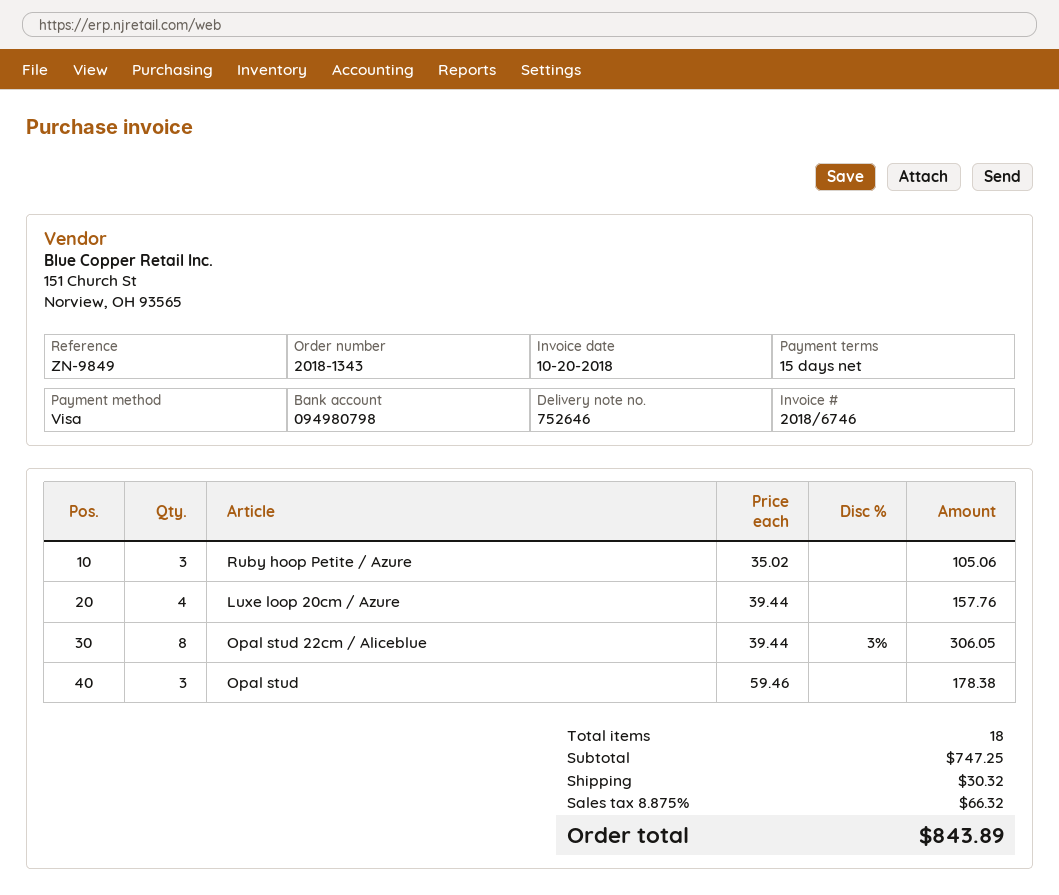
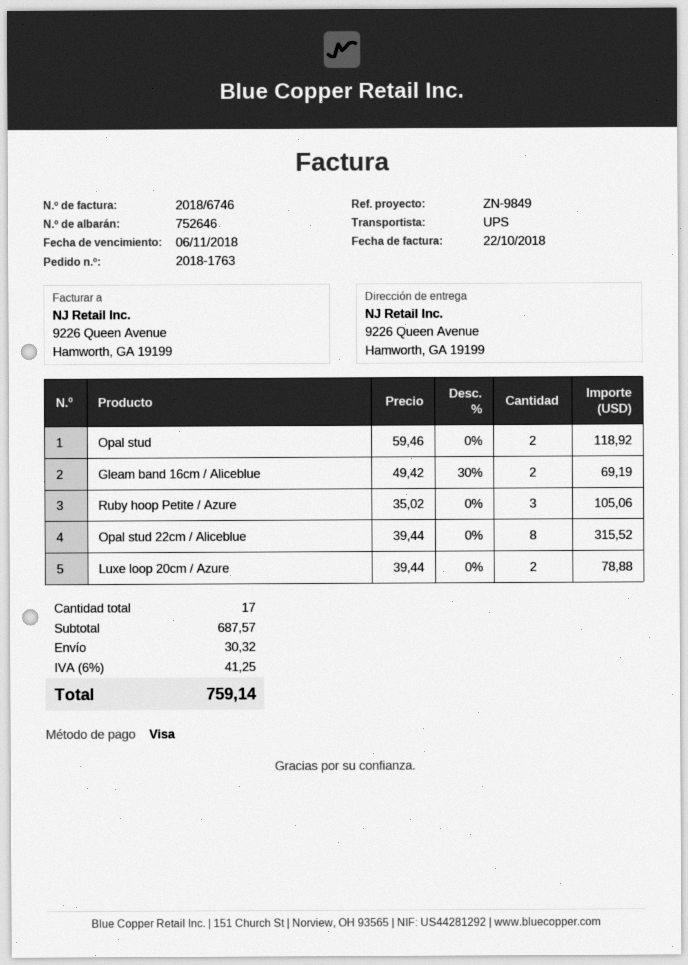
order number: 2018-1343 -> 2018-1763
invoice date: 2018-10-20 -> 2018-10-22
Luxe loop 20cm / Azure: 4 x 39.44 = 157.76 -> 2 x 39.44 = 78.88
Opal stud 22cm / Aliceblue: 8 x 39.44 - 3% = 306.05 -> 8 x 39.44 = 315.52
Opal stud: 3 x 59.46 = 178.38 -> 2 x 59.46 = 118.92
Gleam band 16cm / Aliceblue: none -> 2 x 49.42 - 30% = 69.19
total quantity: 18 -> 17
subtotal: 747.25 -> 687.57
tax: 8.875% = 66.32 -> 6% = 41.25
total: 843.89 -> 759.14

